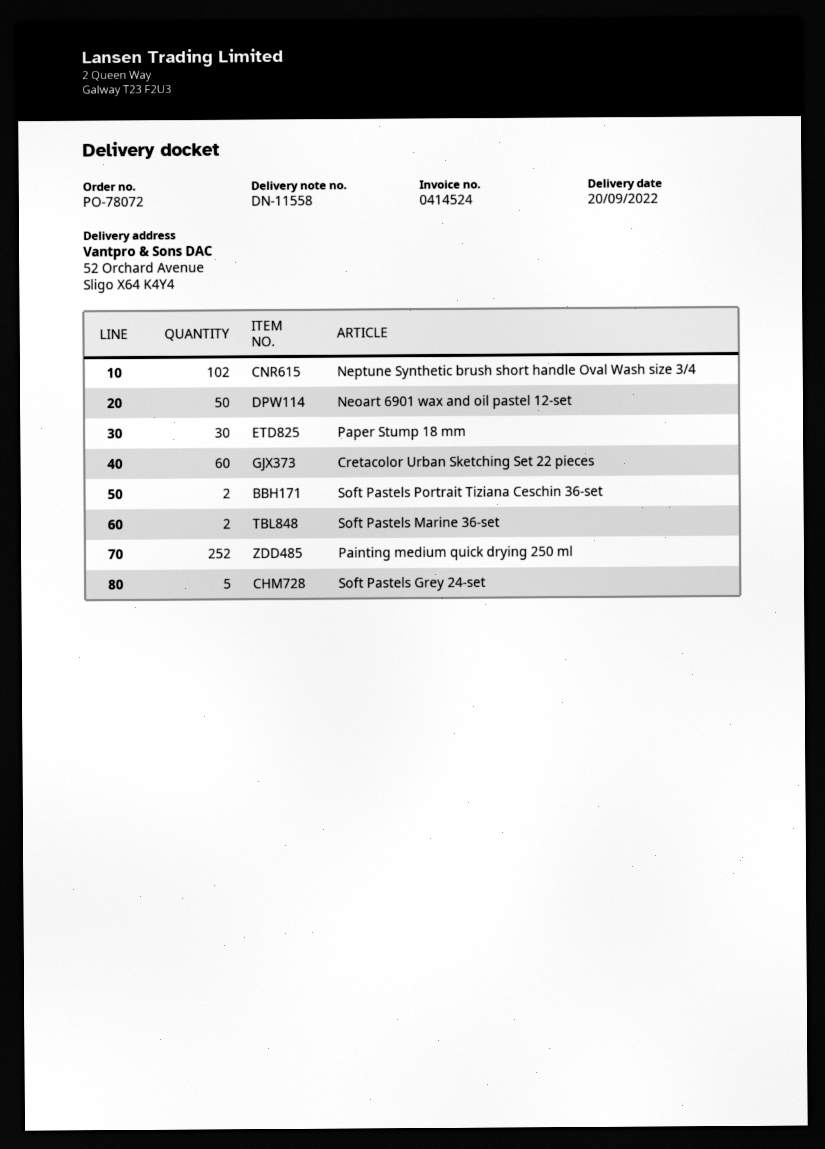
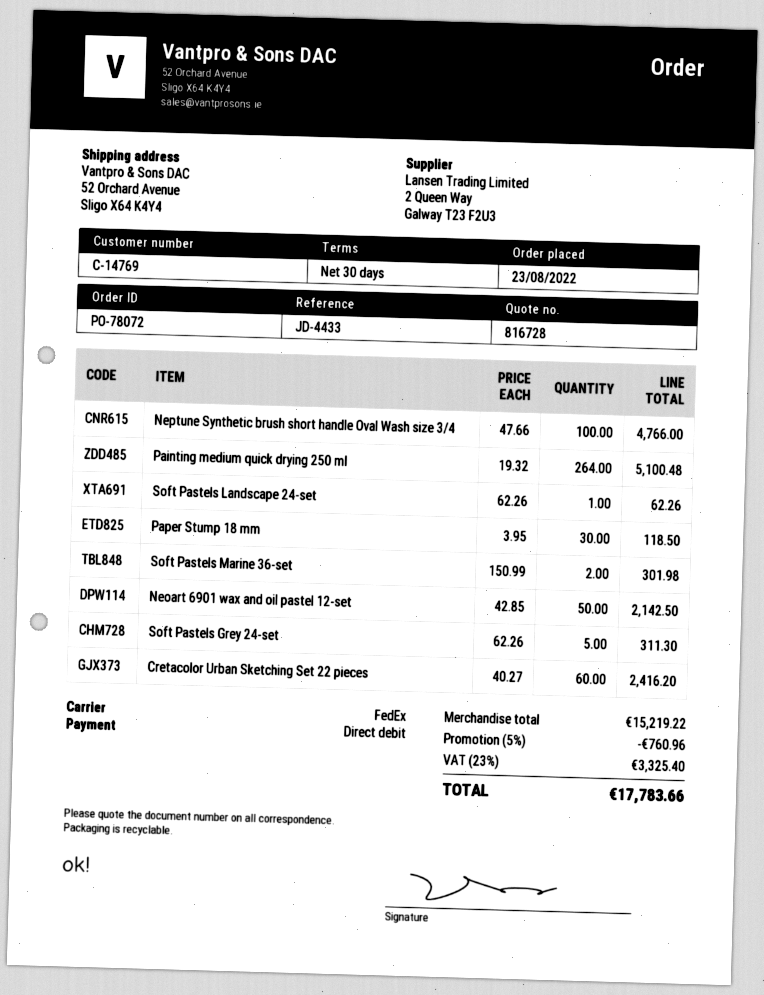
Neptune Synthetic brush short handle Oval Wash size 3/4: 102 -> 100
Soft Pastels Portrait Tiziana Ceschin 36-set: 2 -> none
Painting medium quick drying 250 ml: 252 -> 264
Soft Pastels Landscape 24-set: none -> 1

